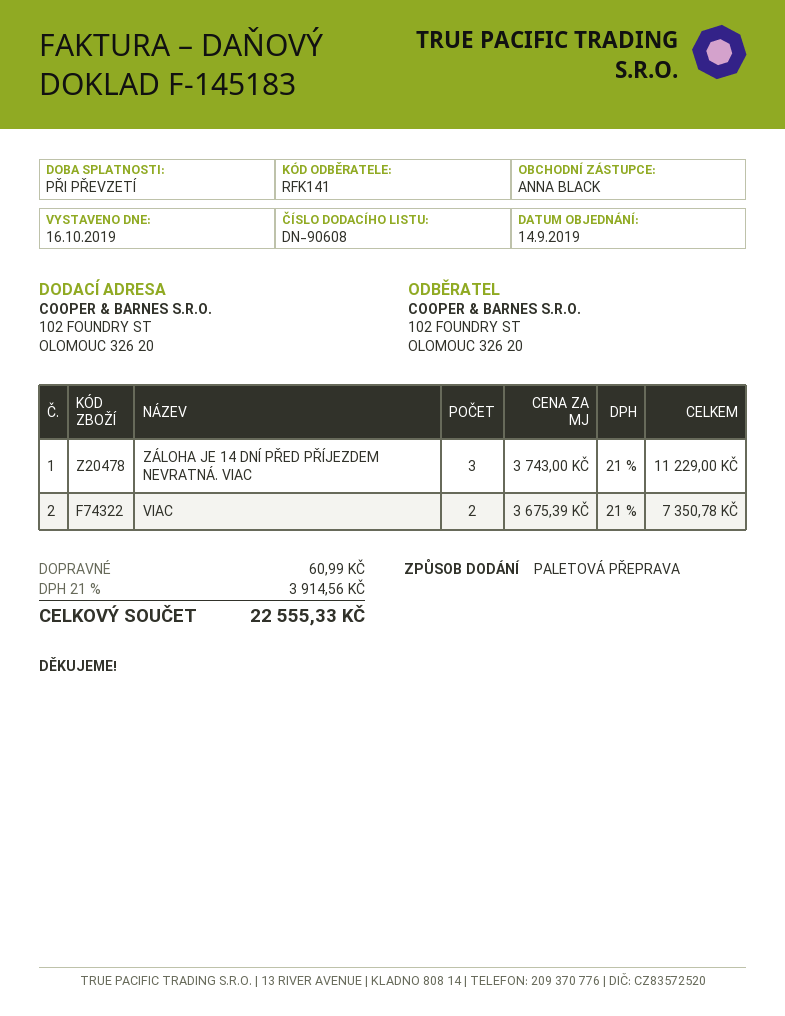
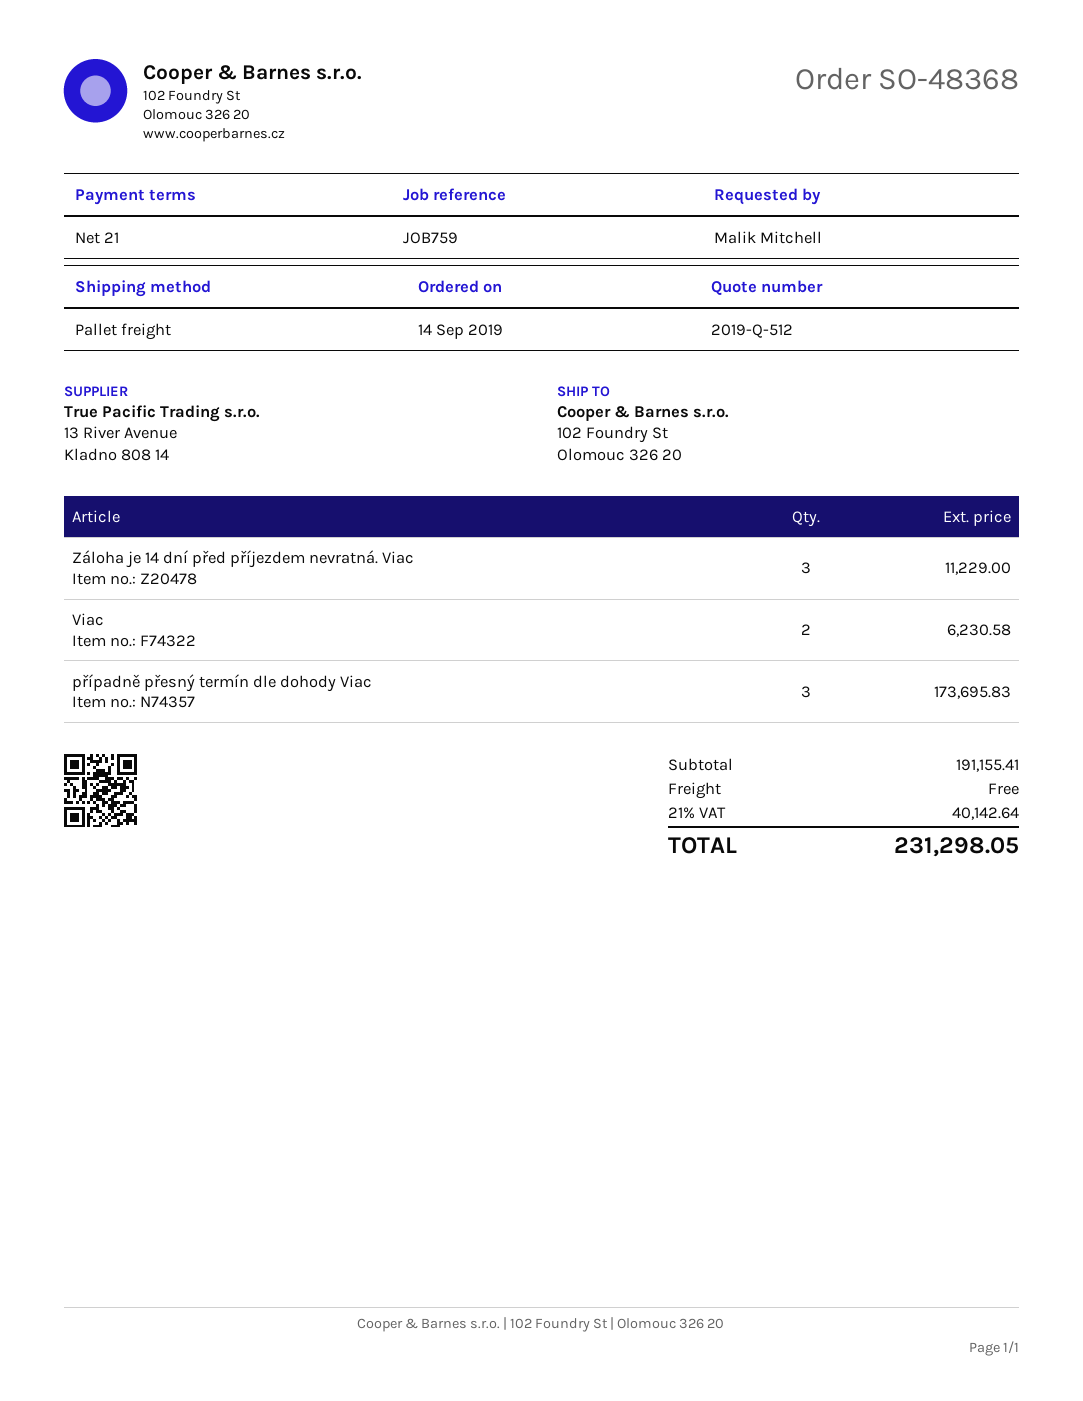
payment terms: on receipt -> 21 days
VIAC: 2 for 7350.78 -> 2 for 6230.58
případně přesný termín dle dohody Viac: none -> 3 for 173695.83
shipping: 60.99 -> 0.00
tax: 21% = 3914.56 -> 21% = 40142.64
total: 22555.33 -> 231298.05

